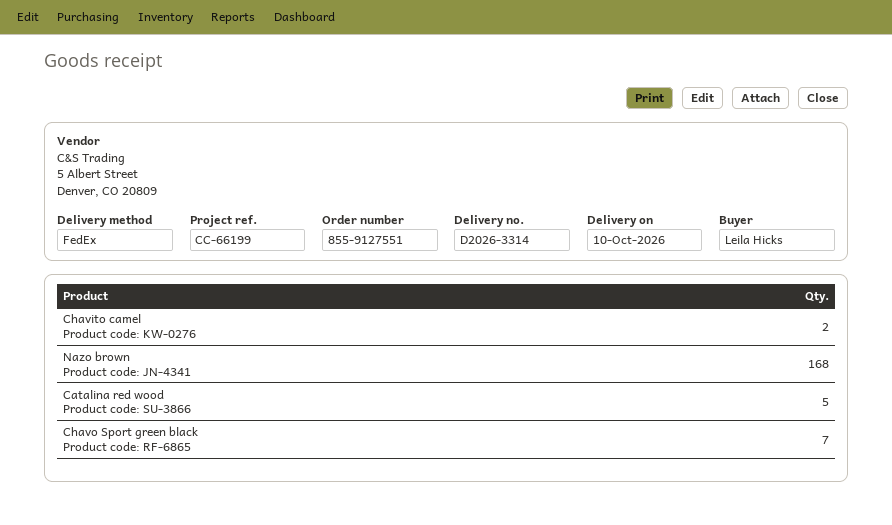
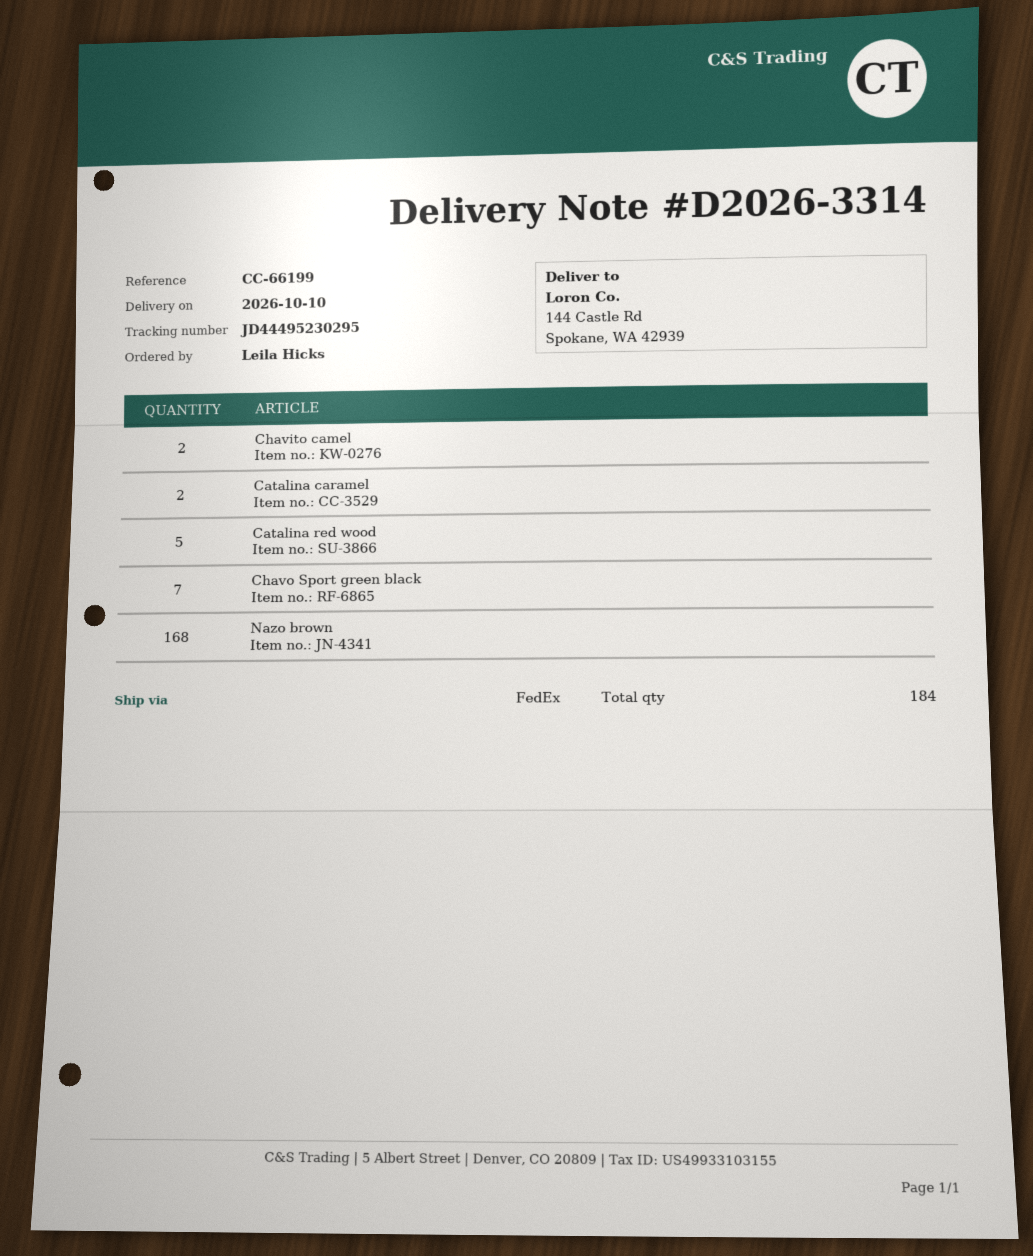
Catalina caramel: none -> 2

